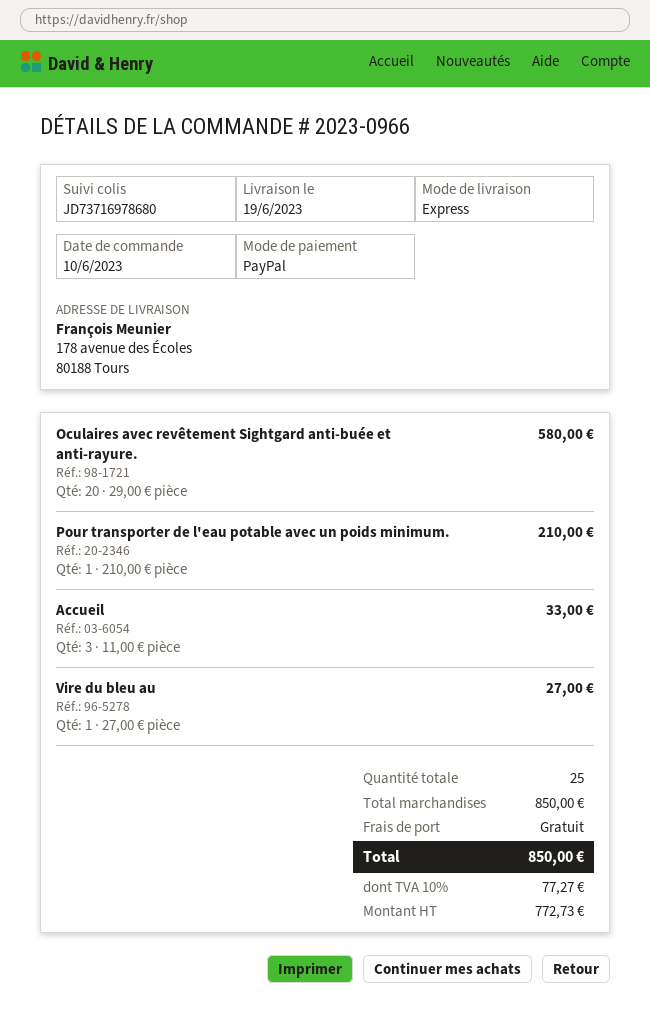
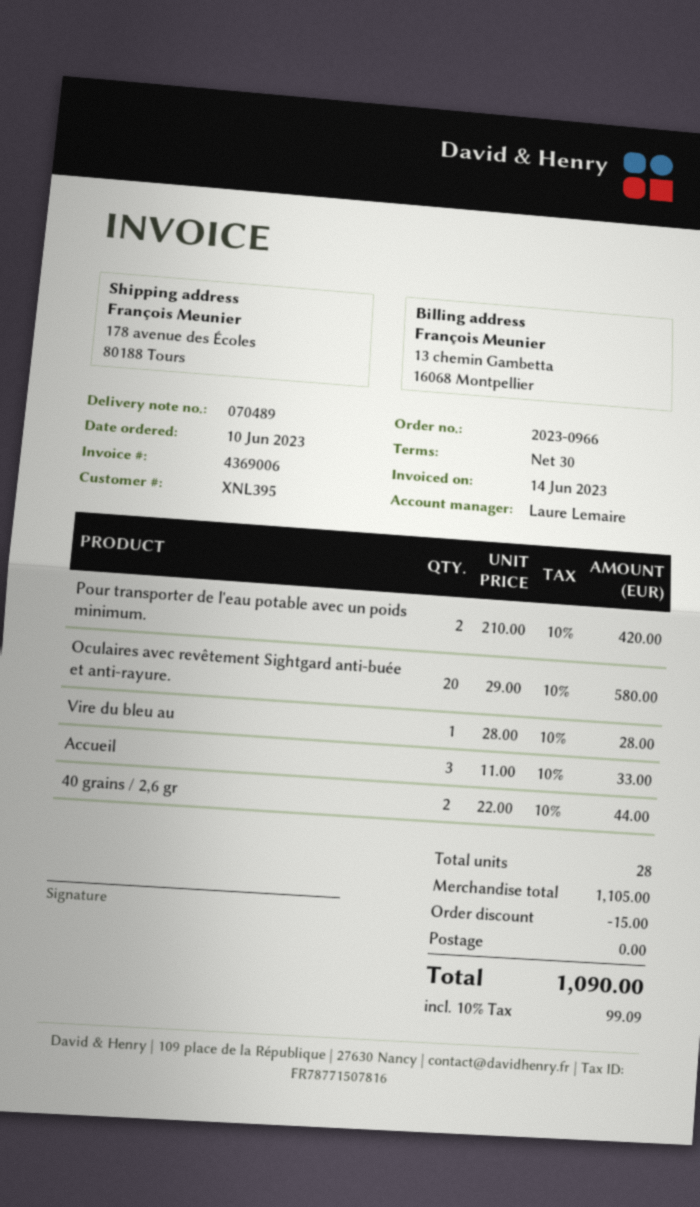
Pour transporter de l'eau potable avec un poids minimum.: 1 x 210.00 = 210.00 -> 2 x 210.00 = 420.00
Vire du bleu au: 1 x 27.00 = 27.00 -> 1 x 28.00 = 28.00
40 grains / 2,6 gr: none -> 2 x 22.00 = 44.00
total quantity: 25 -> 28
subtotal: 850.00 -> 1105.00
discount: none -> 15.00
tax: 10% = 77.27 -> 10% = 99.09
total: 850.00 -> 1090.00

